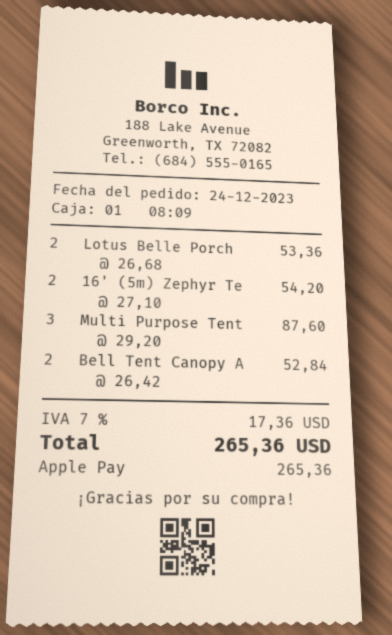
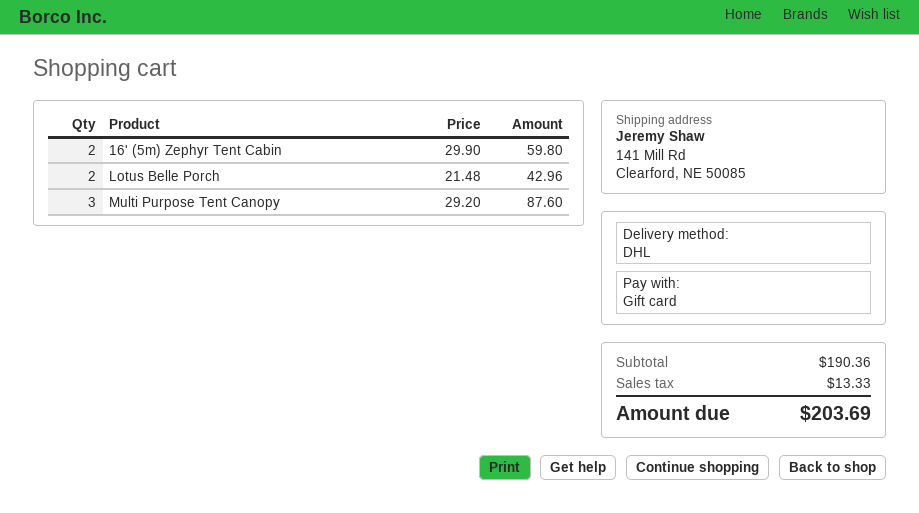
payment method: Apple Pay -> gift card
Lotus Belle Porch: 2 x 26.68 = 53.36 -> 2 x 21.48 = 42.96
16' (5m) Zephyr Te: 2 x 27.10 = 54.20 -> 2 x 29.90 = 59.80
Bell Tent Canopy A: 2 x 26.42 = 52.84 -> none
tax: 17.36 -> 13.33
total: 265.36 -> 203.69

